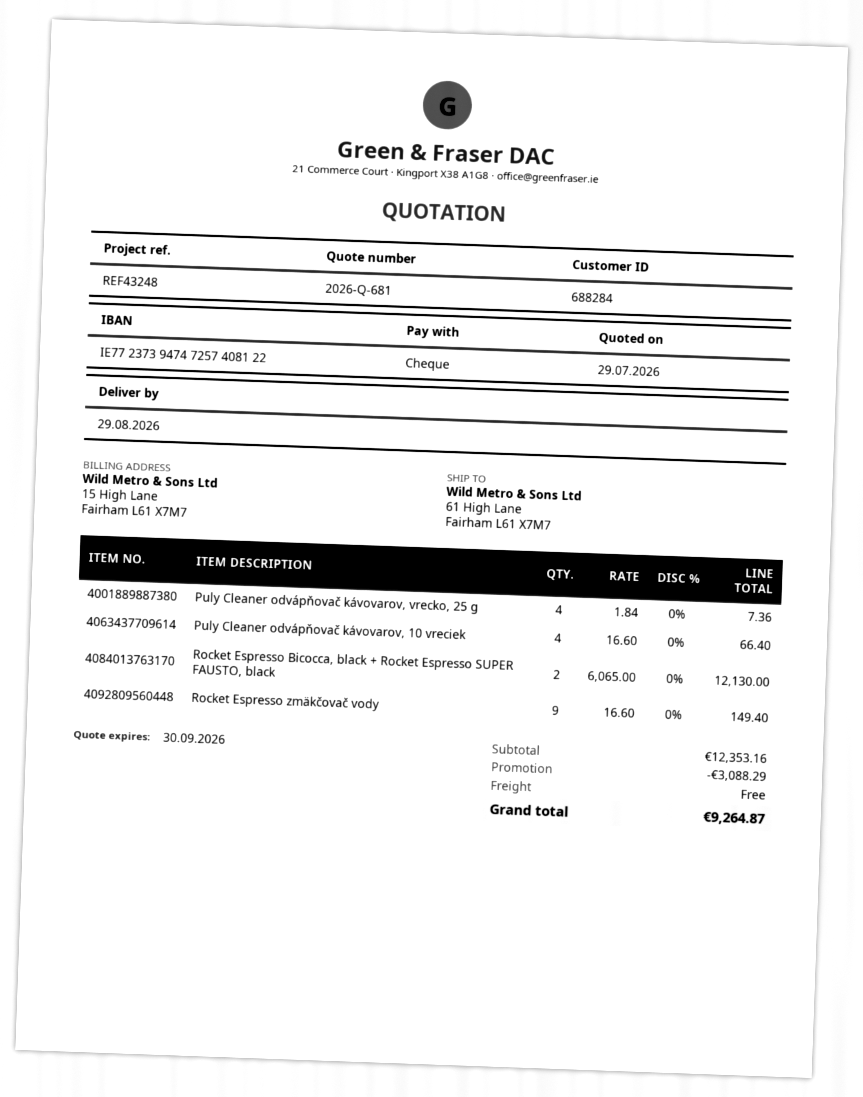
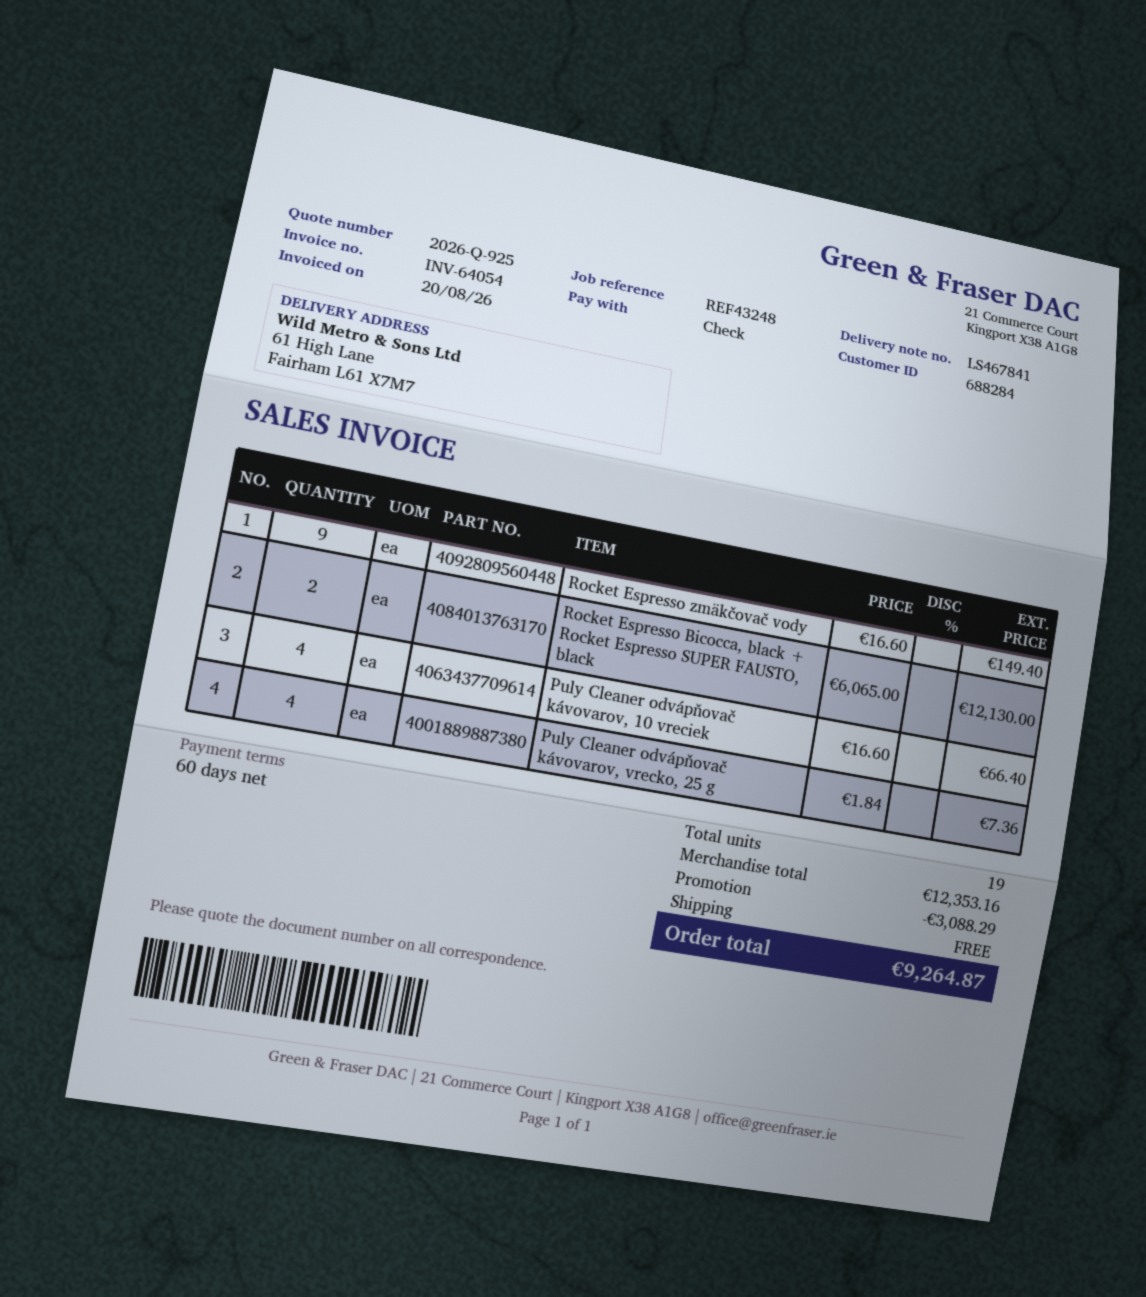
quote number: 2026-Q-681 -> 2026-Q-925

